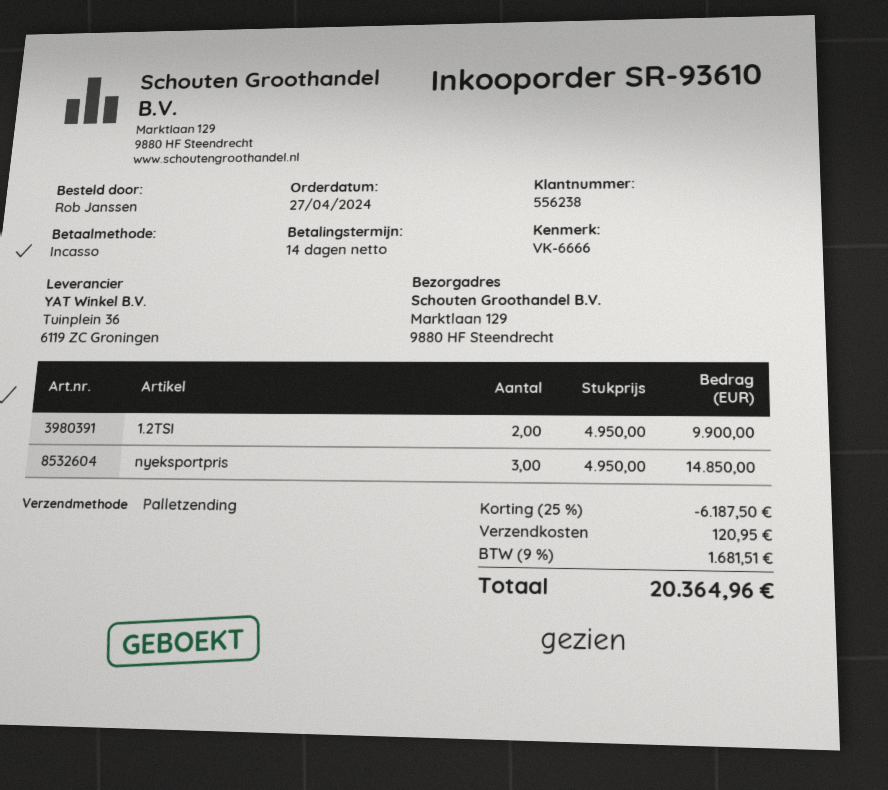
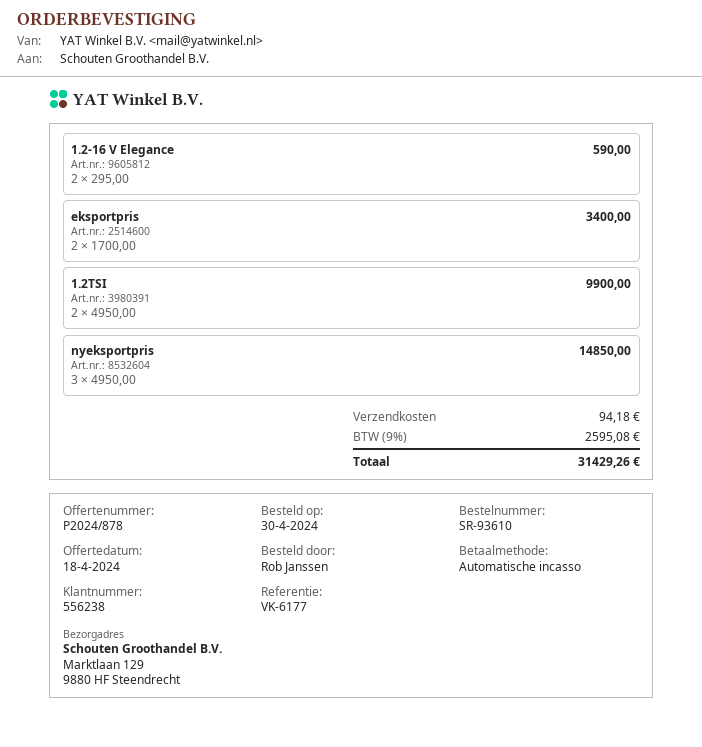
order date: 2024-04-27 -> 2024-04-30
reference: VK-6666 -> VK-6177
1.2-16 V Elegance: none -> 2 x 295.00 = 590.00
eksportpris: none -> 2 x 1700.00 = 3400.00
discount: 25% = 6187.50 -> none
shipping: 120.95 -> 94.18
tax: 9% = 1681.51 -> 9% = 2595.08
total: 20364.96 -> 31429.26

